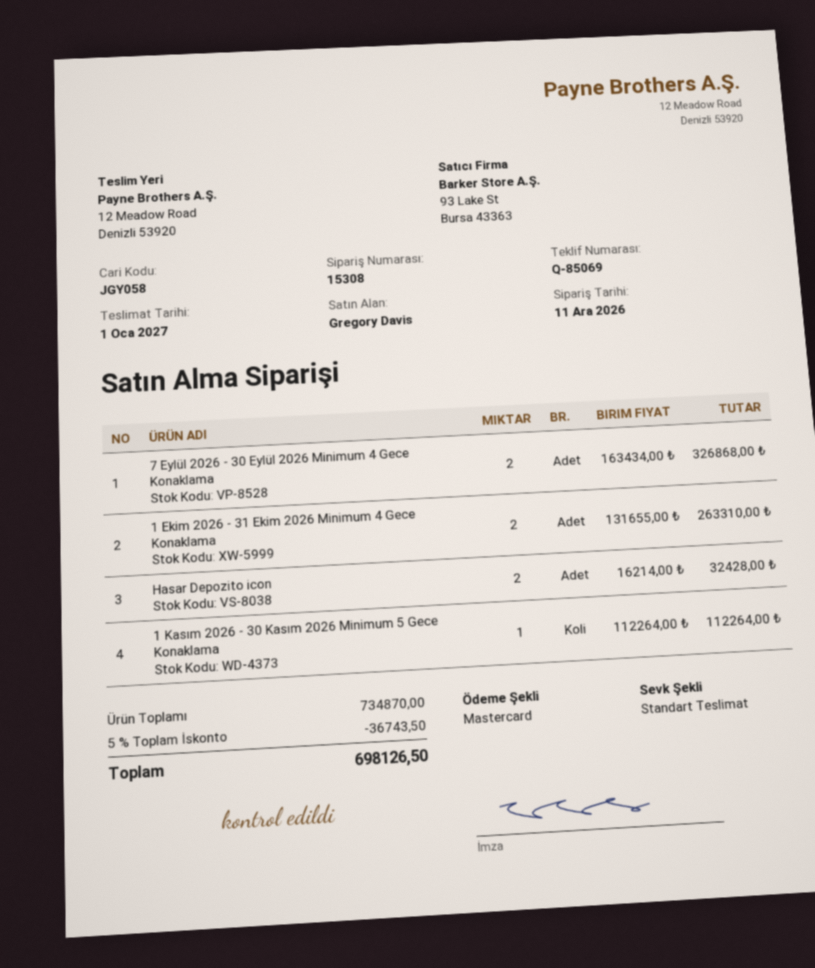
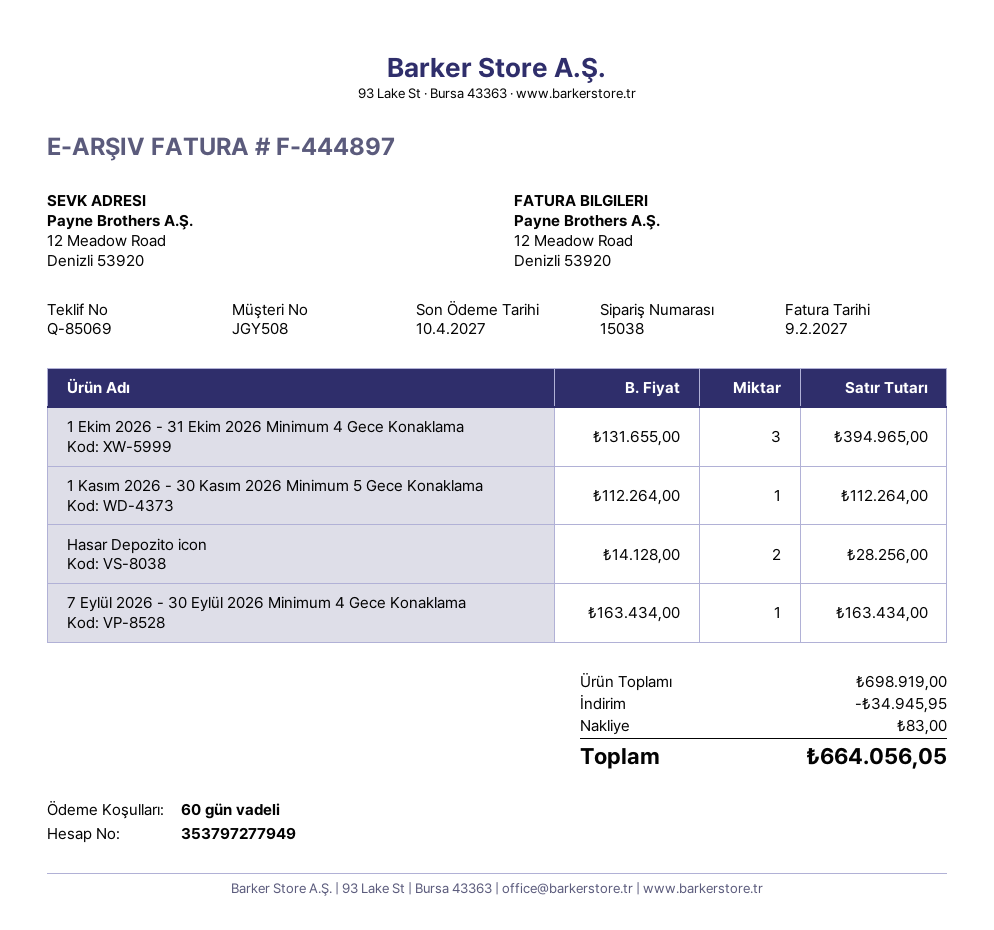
order number: 15308 -> 15038
customer number: JGY058 -> JGY508
7 Eylül 2026 - 30 Eylül 2026 Minimum 4 Gece Konaklama: 2 x 163434.00 = 326868.00 -> 1 x 163434.00 = 163434.00
1 Ekim 2026 - 31 Ekim 2026 Minimum 4 Gece Konaklama: 2 x 131655.00 = 263310.00 -> 3 x 131655.00 = 394965.00
Hasar Depozito icon: 2 x 16214.00 = 32428.00 -> 2 x 14128.00 = 28256.00
subtotal: 734870.00 -> 698919.00
discount: 36743.50 -> 34945.95
shipping: none -> 83.00
total: 698126.50 -> 664056.05

